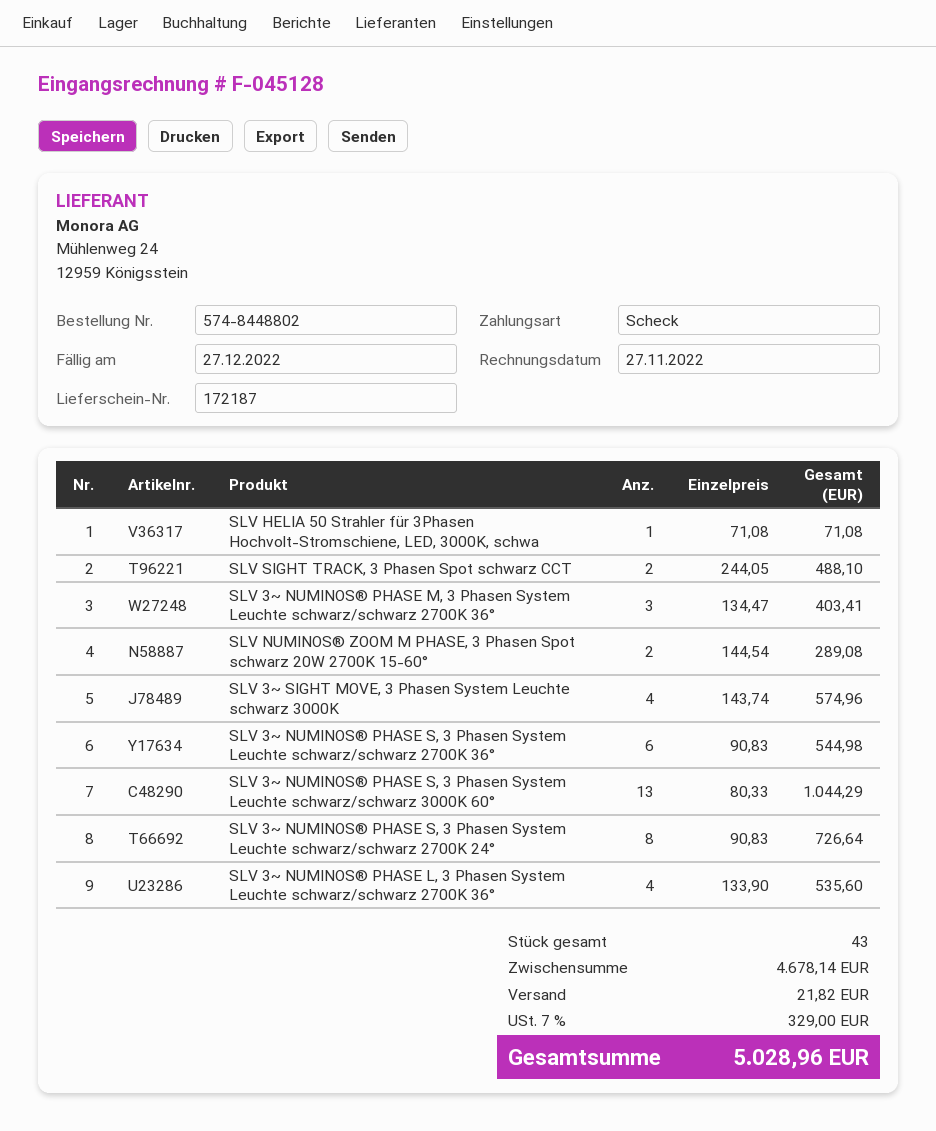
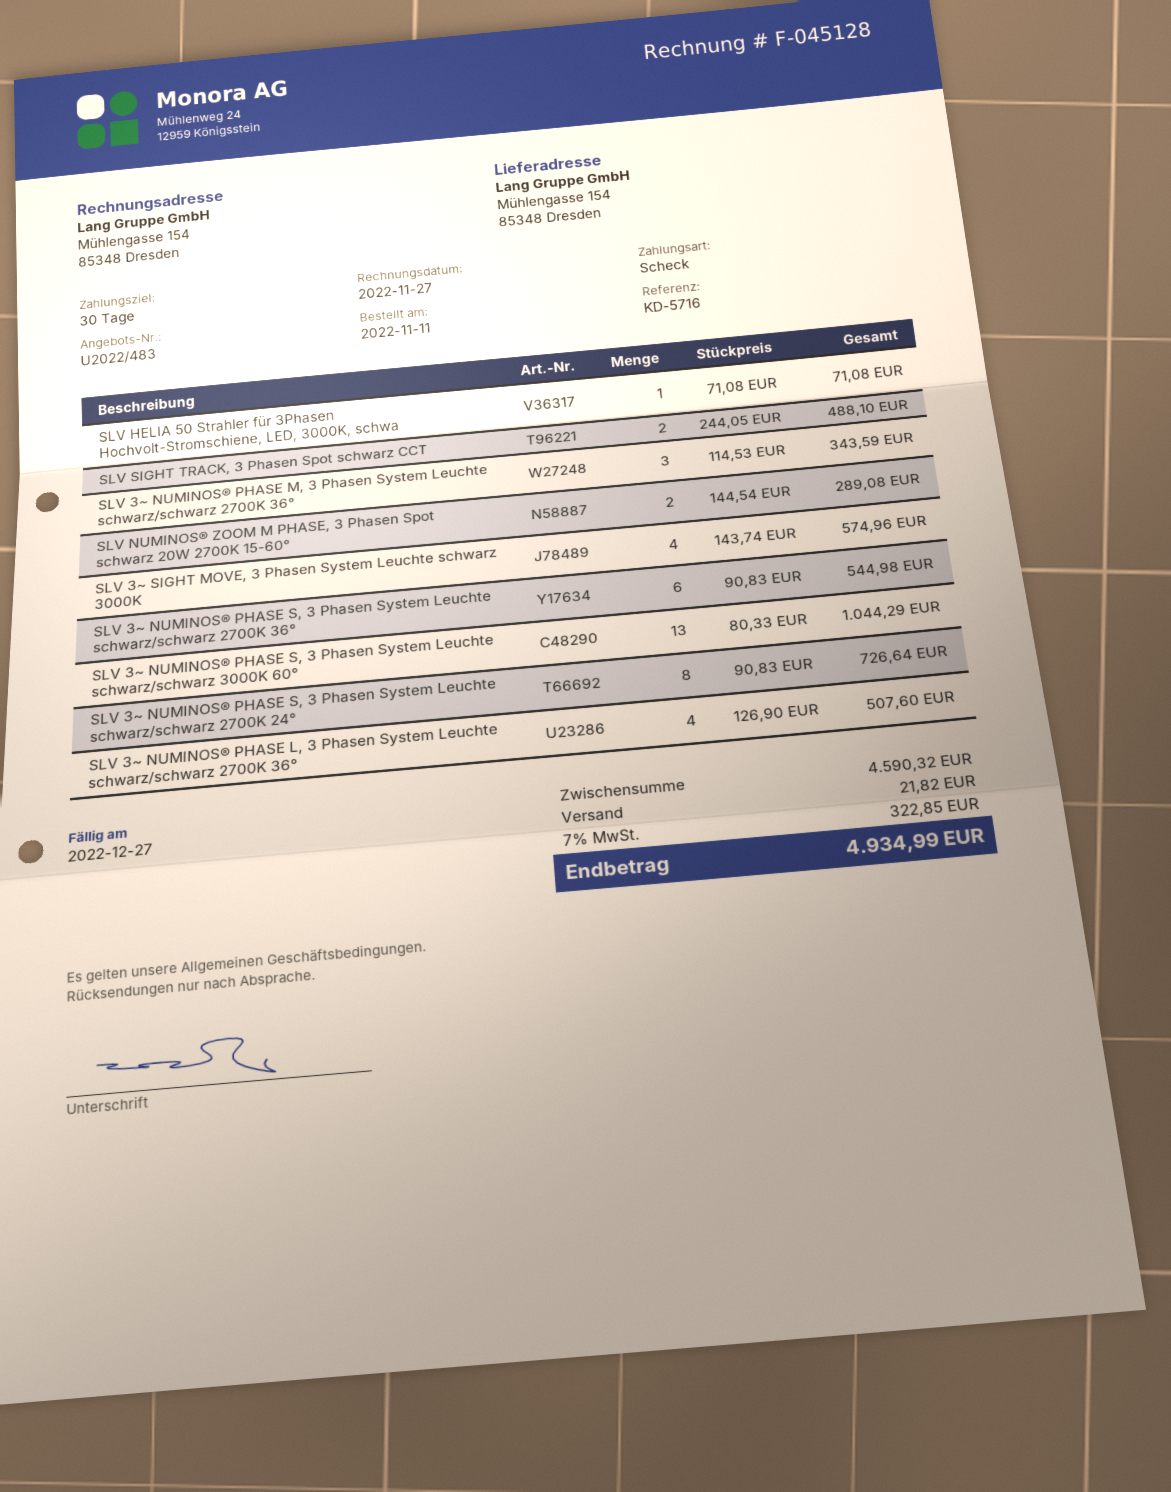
SLV 3~ NUMINOS® PHASE M, 3 Phasen System Leuchte schwarz/schwarz 2700K 36°: 3 x 134.47 = 403.41 -> 3 x 114.53 = 343.59
SLV 3~ NUMINOS® PHASE L, 3 Phasen System Leuchte schwarz/schwarz 2700K 36°: 4 x 133.90 = 535.60 -> 4 x 126.90 = 507.60
subtotal: 4678.14 -> 4590.32
tax: 7% = 329.00 -> 7% = 322.85
total: 5028.96 -> 4934.99

